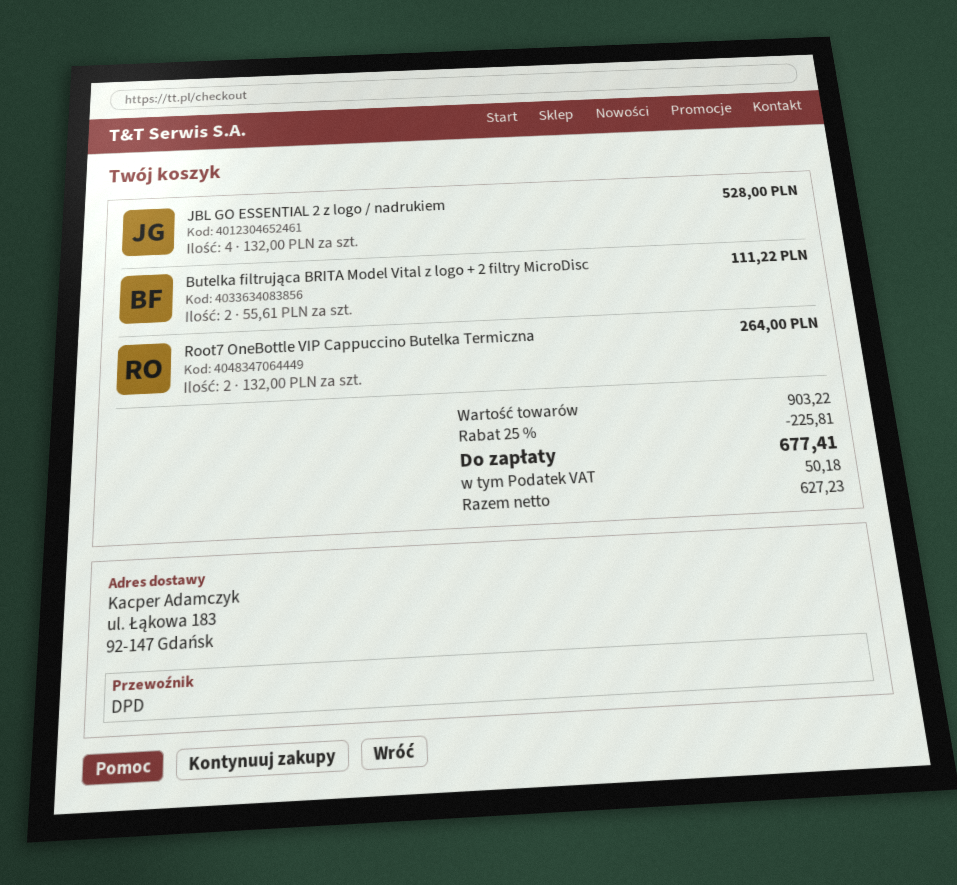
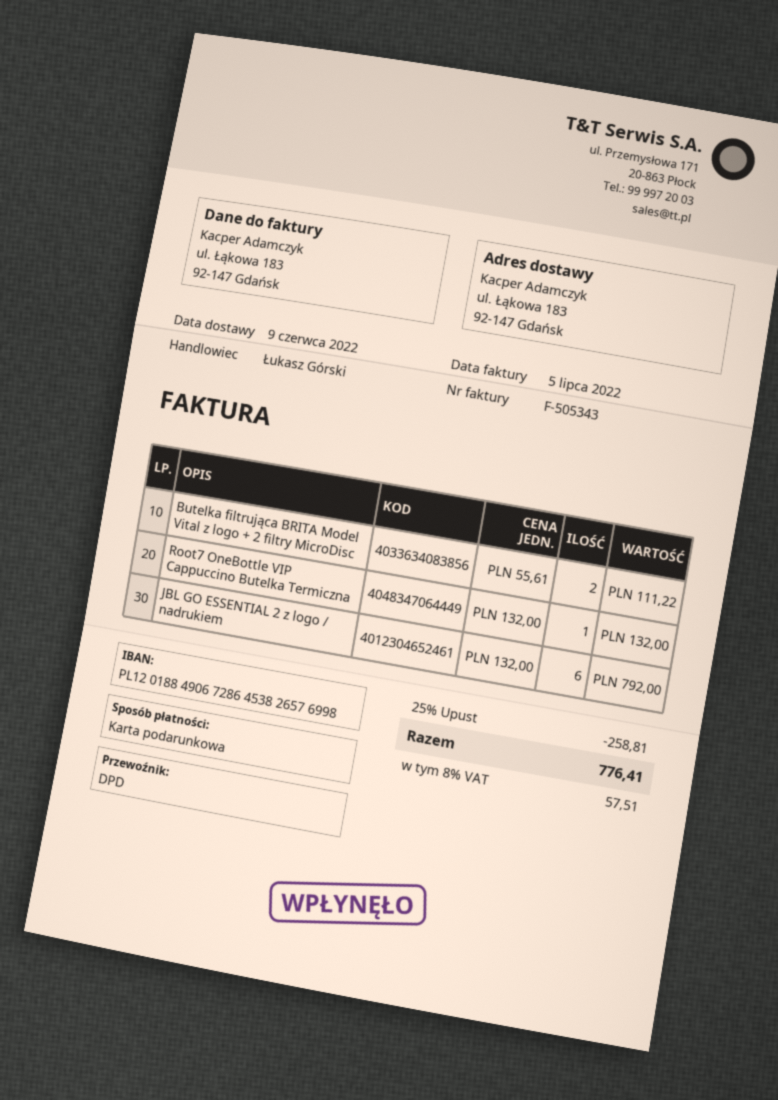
JBL GO ESSENTIAL 2 z logo / nadrukiem: 4 x 132.00 = 528.00 -> 6 x 132.00 = 792.00
Root7 OneBottle VIP Cappuccino Butelka Termiczna: 2 x 132.00 = 264.00 -> 1 x 132.00 = 132.00
discount: 25% = 225.81 -> 25% = 258.81
tax: 50.18 -> 57.51
total: 677.41 -> 776.41

